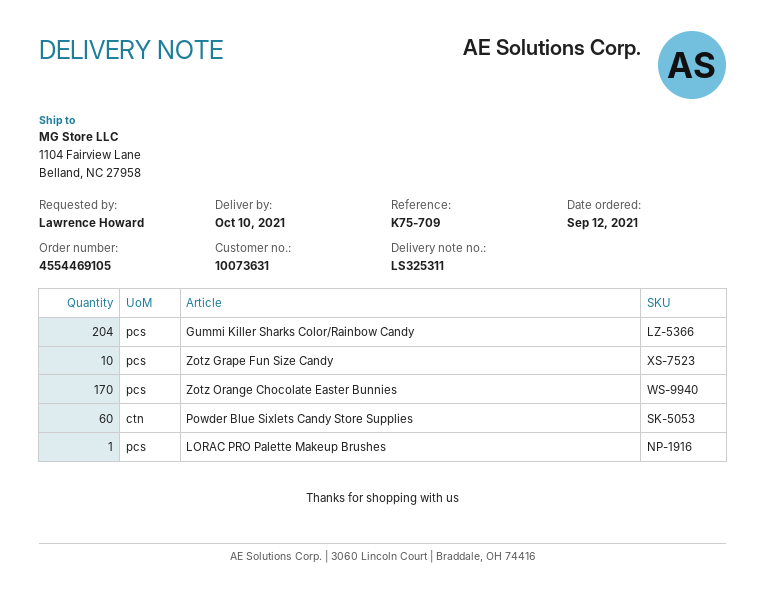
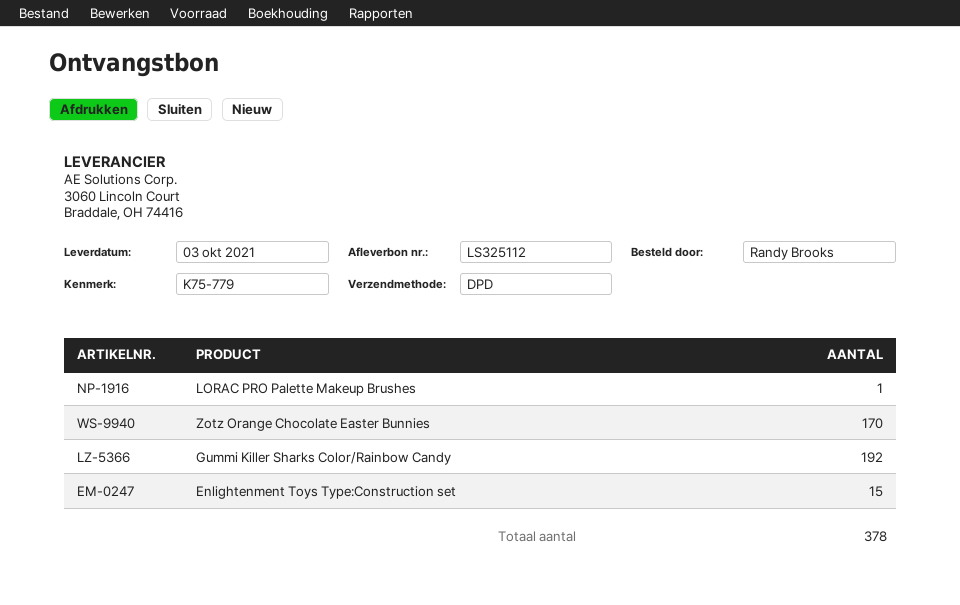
delivery note number: LS325311 -> LS325112
delivery date: 2021-10-10 -> 2021-10-03
reference: K75-709 -> K75-779
ordered by: Lawrence Howard -> Randy Brooks
Gummi Killer Sharks Color/Rainbow Candy: 204 -> 192
Zotz Grape Fun Size Candy: 10 -> none
Powder Blue Sixlets Candy Store Supplies: 60 -> none
Enlightenment Toys Type:Construction set: none -> 15

